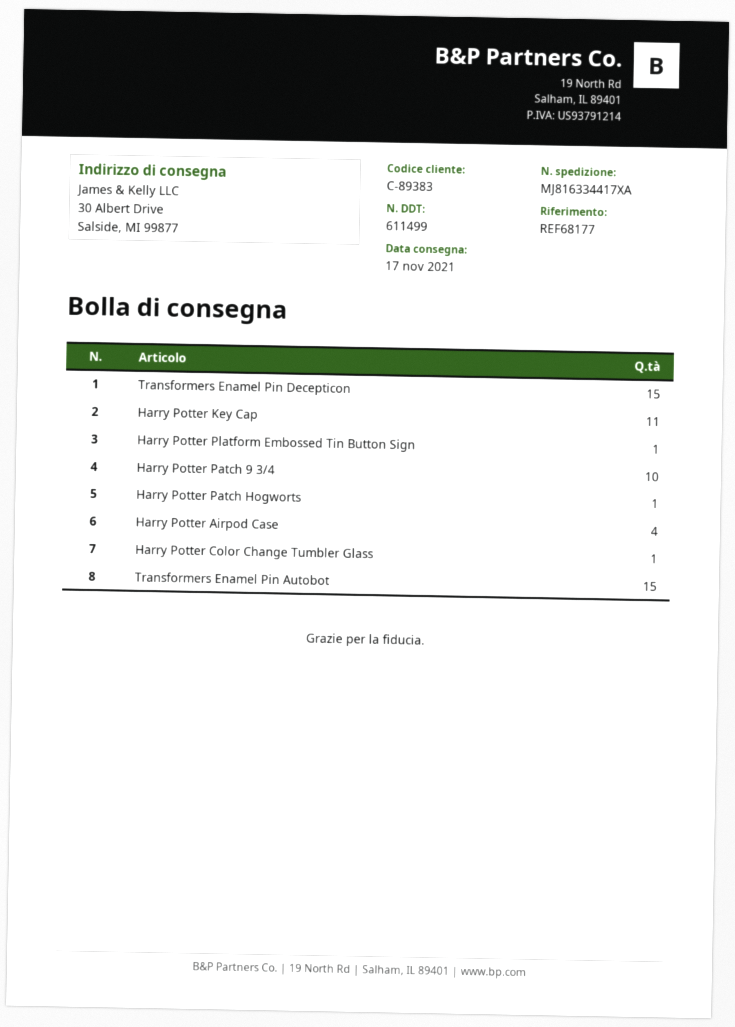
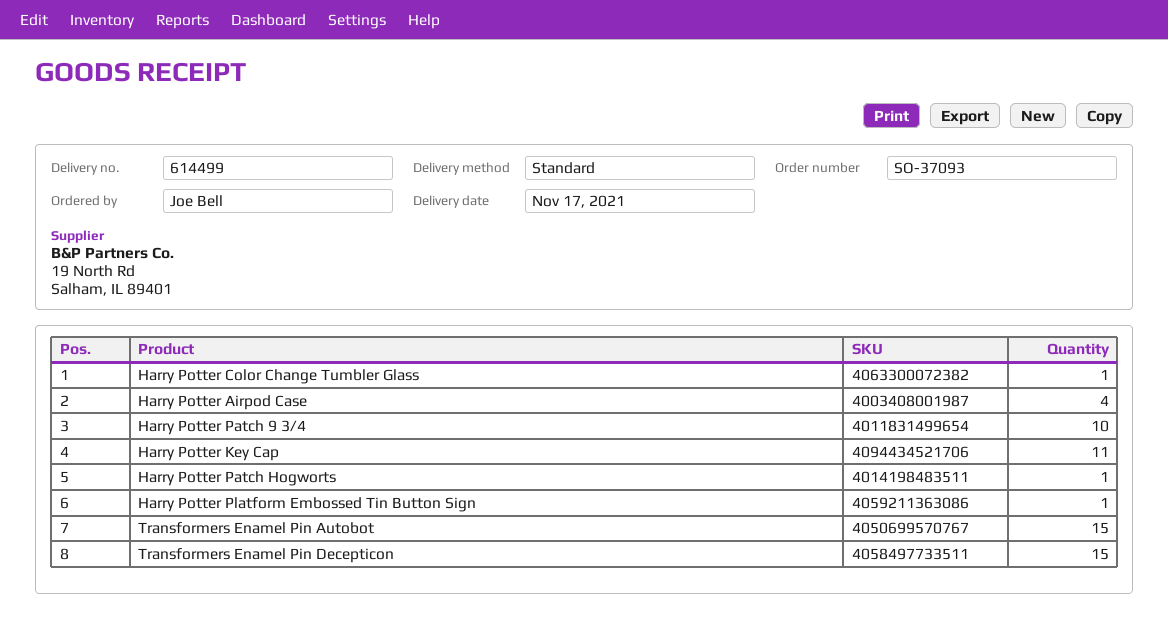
delivery note number: 611499 -> 614499

